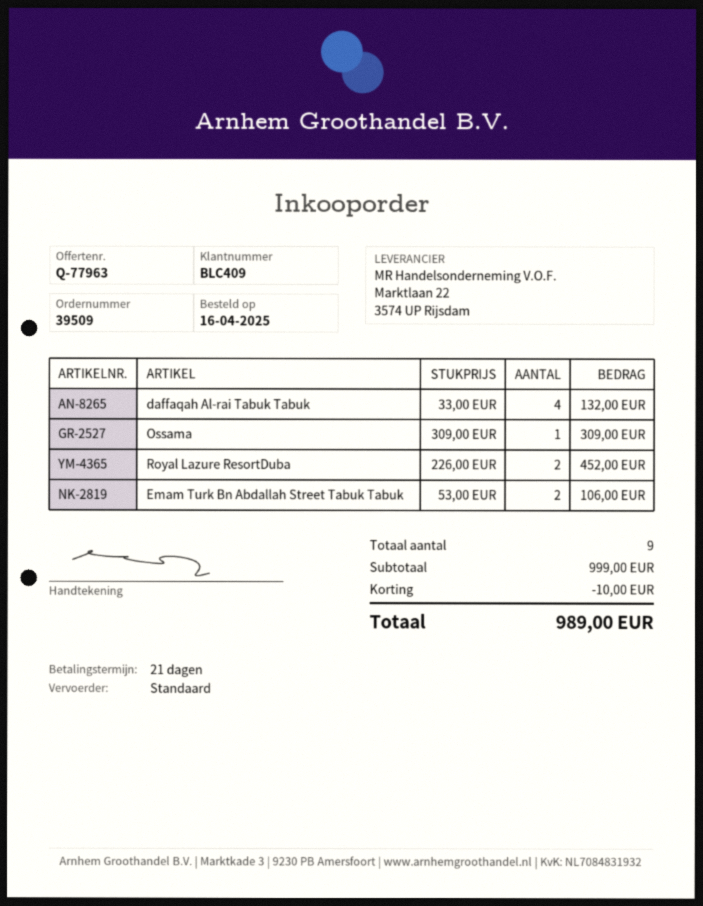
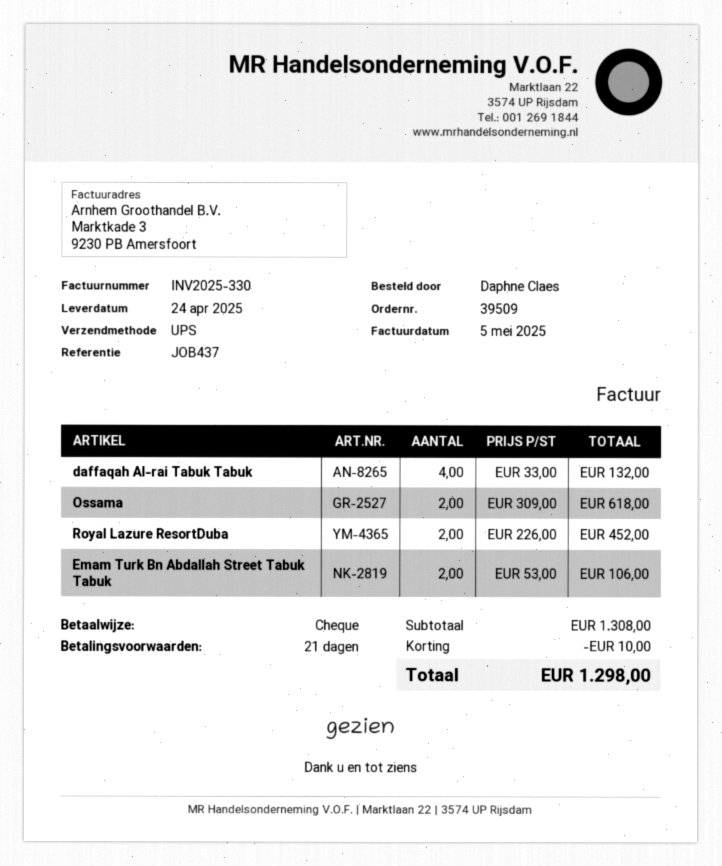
shipping method: standard -> UPS
Ossama: 1 x 309.00 = 309.00 -> 2 x 309.00 = 618.00
subtotal: 999.00 -> 1308.00
total: 989.00 -> 1298.00

